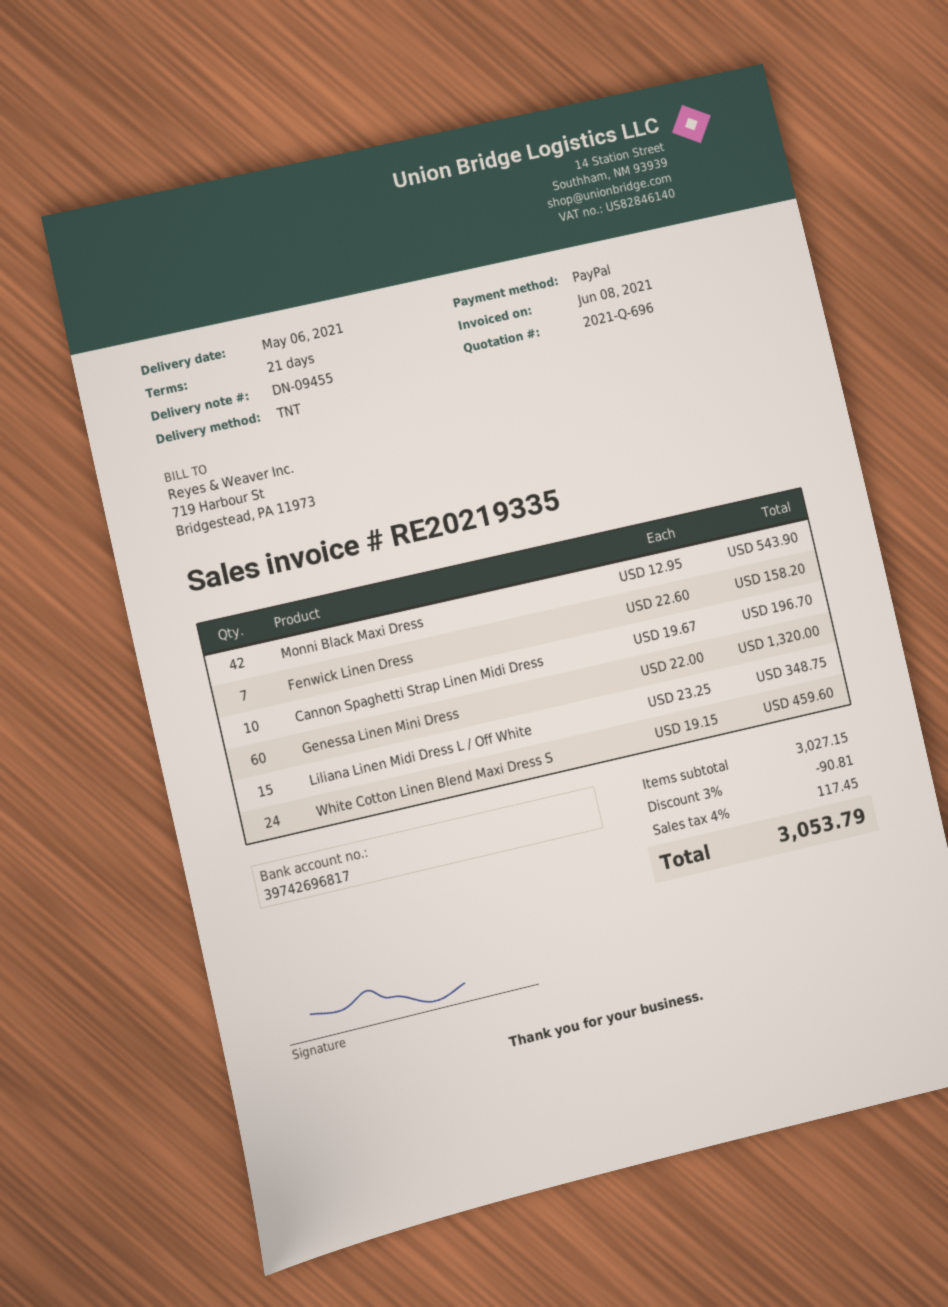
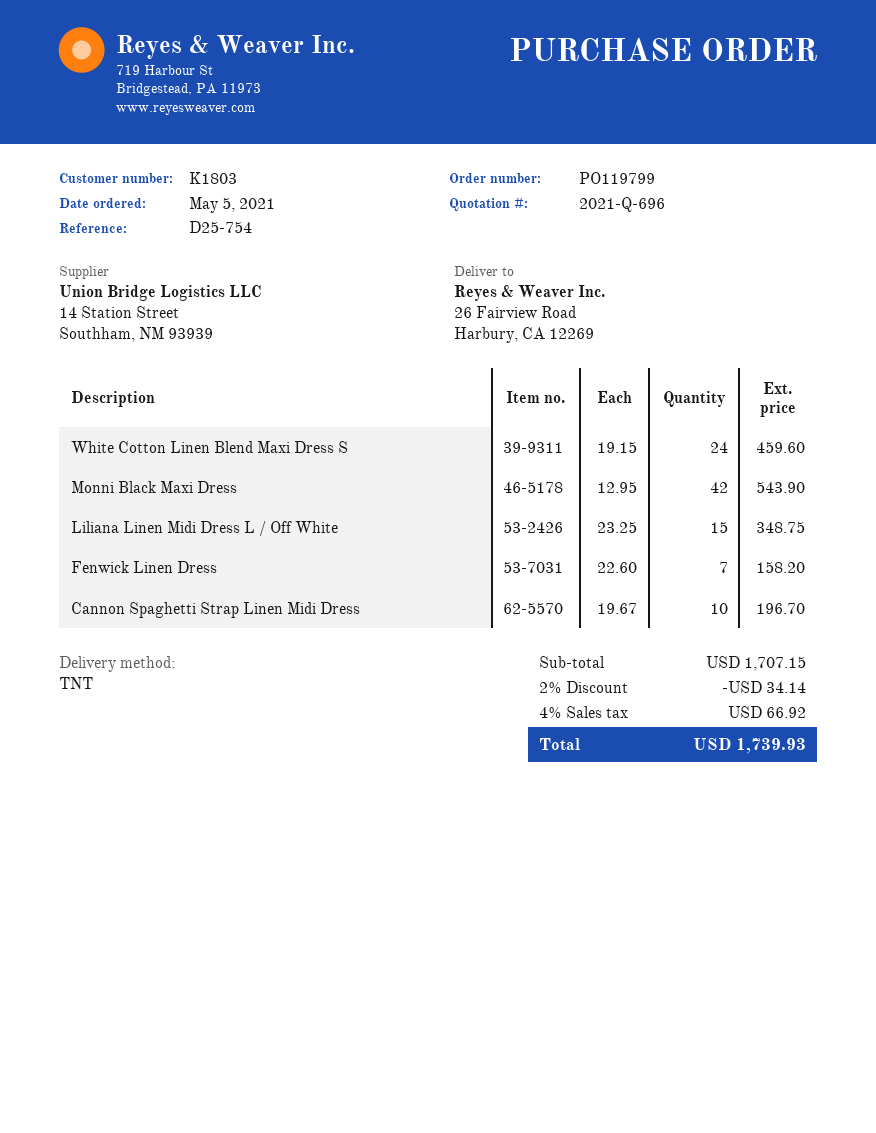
Genessa Linen Mini Dress: 60 x 22.00 = 1320.00 -> none
subtotal: 3027.15 -> 1707.15
discount: 3% = 90.81 -> 2% = 34.14
tax: 4% = 117.45 -> 4% = 66.92
total: 3053.79 -> 1739.93

